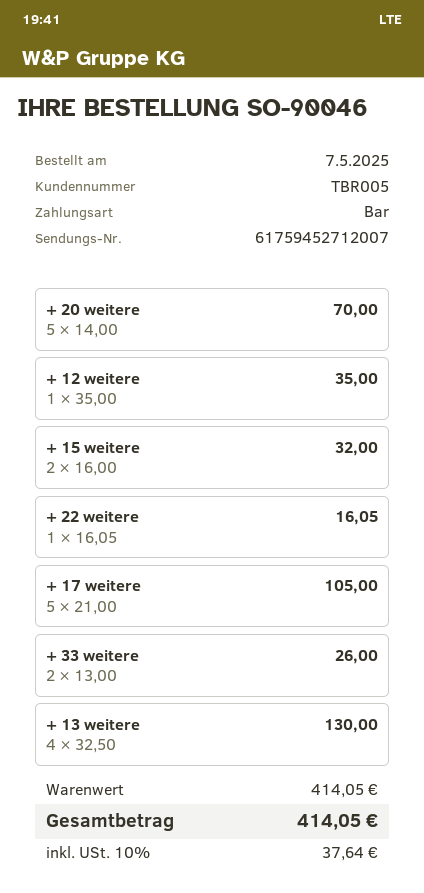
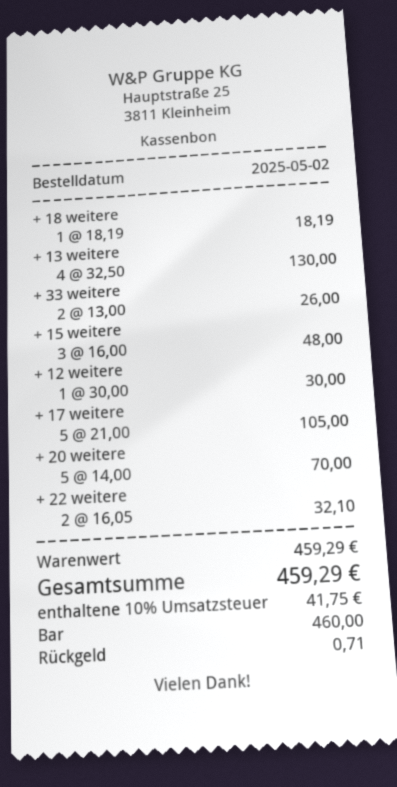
order date: 2025-05-07 -> 2025-05-02
+ 12 weitere: 1 x 35.00 = 35.00 -> 1 x 30.00 = 30.00
+ 15 weitere: 2 x 16.00 = 32.00 -> 3 x 16.00 = 48.00
+ 22 weitere: 1 x 16.05 = 16.05 -> 2 x 16.05 = 32.10
+ 18 weitere: none -> 1 x 18.19 = 18.19
subtotal: 414.05 -> 459.29
tax: 10% = 37.64 -> 10% = 41.75
total: 414.05 -> 459.29

